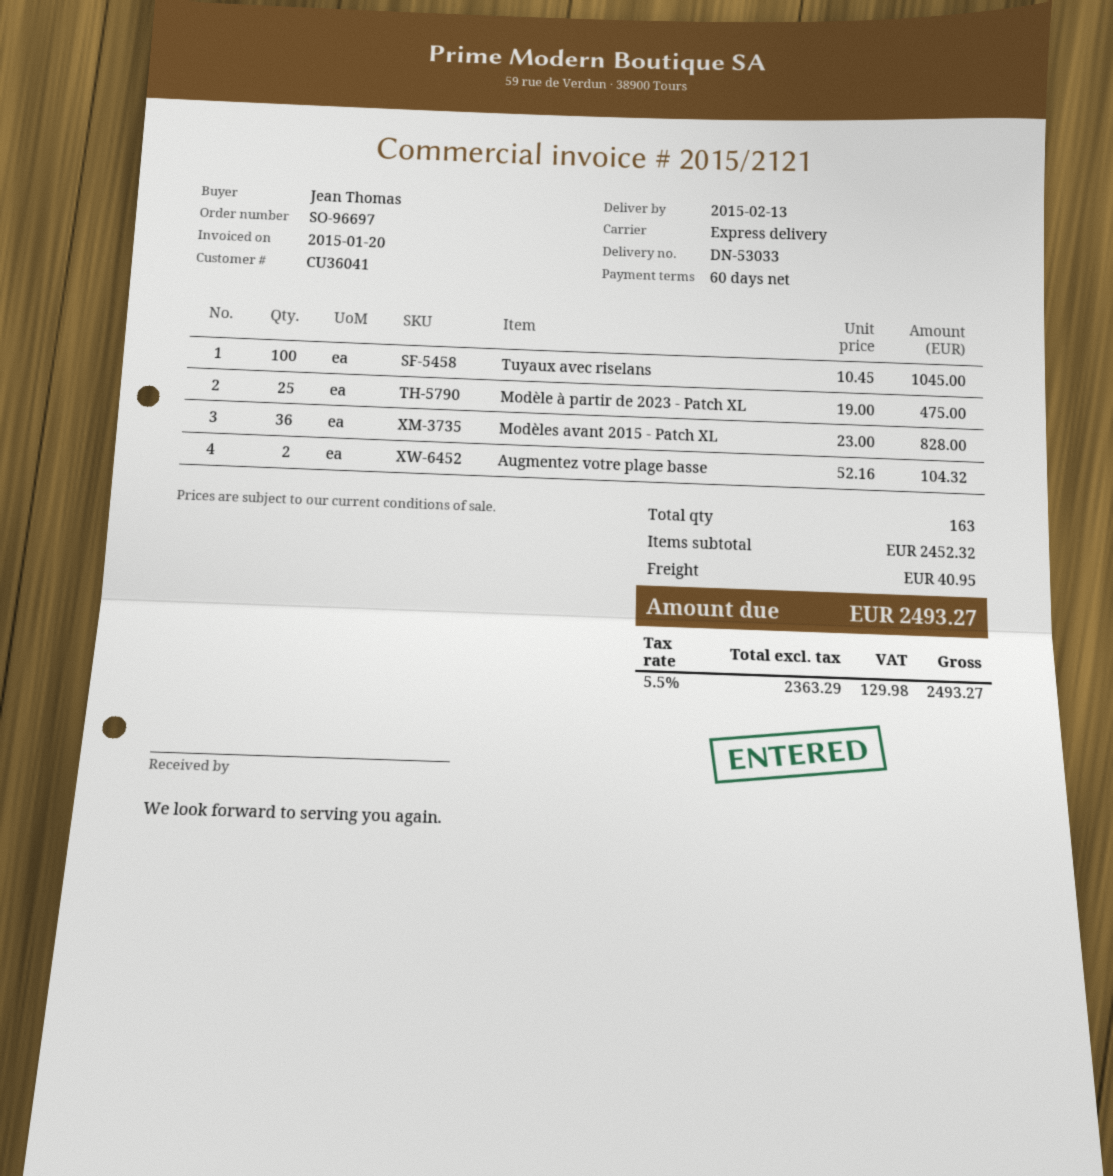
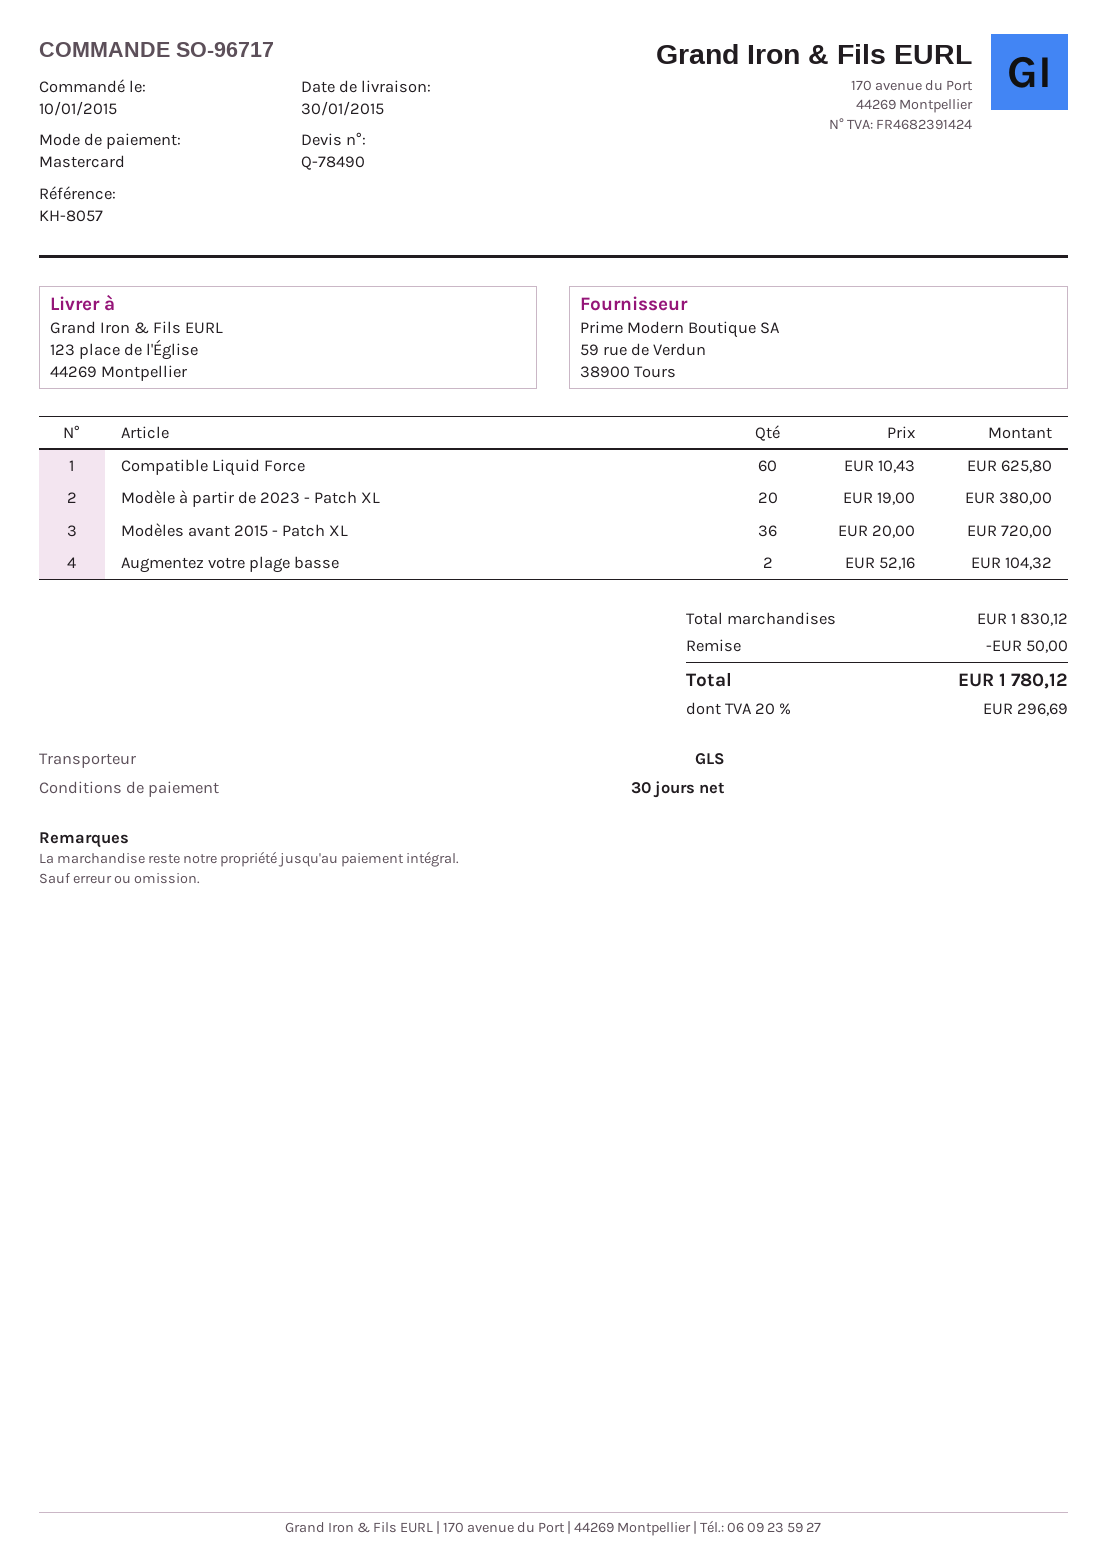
order number: SO-96697 -> SO-96717
delivery date: 2015-02-13 -> 2015-01-30
payment terms: 60 days -> 30 days
shipping method: express -> GLS
Tuyaux avec riselans: 100 x 10.45 = 1045.00 -> none
Modèle à partir de 2023 - Patch XL: 25 x 19.00 = 475.00 -> 20 x 19.00 = 380.00
Modèles avant 2015 - Patch XL: 36 x 23.00 = 828.00 -> 36 x 20.00 = 720.00
Compatible Liquid Force: none -> 60 x 10.43 = 625.80
subtotal: 2452.32 -> 1830.12
discount: none -> 50.00
shipping: 40.95 -> none
tax: 5.5% = 129.98 -> 20% = 296.69
total: 2493.27 -> 1780.12

